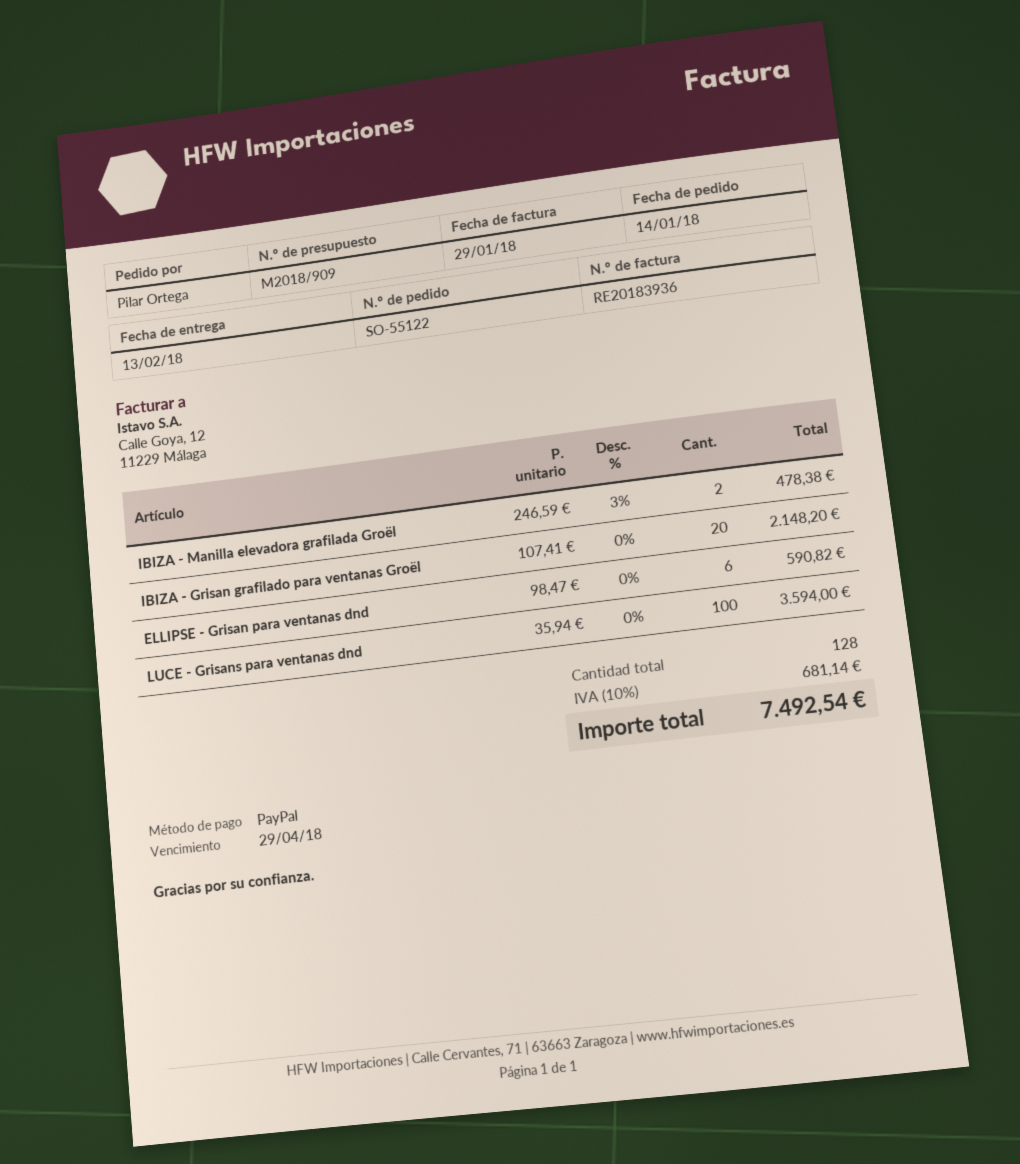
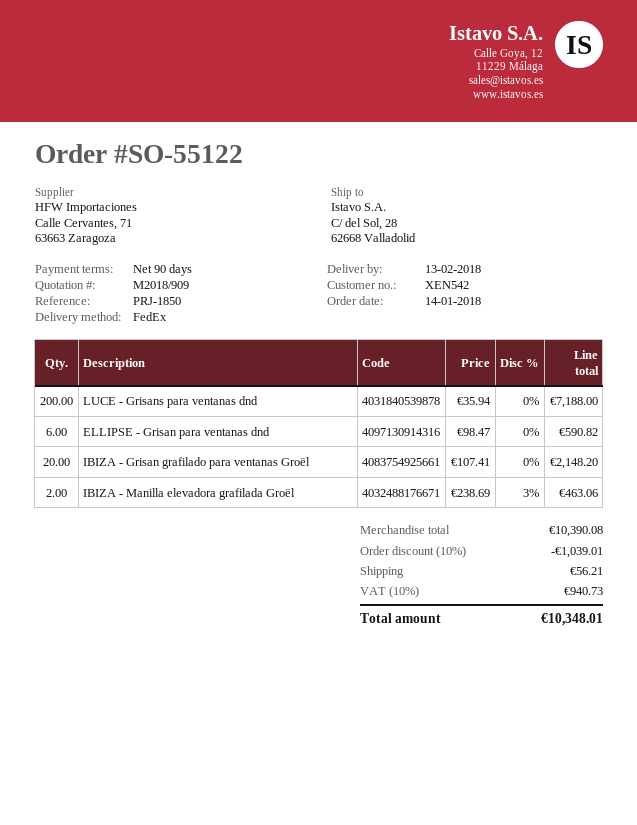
IBIZA - Manilla elevadora grafilada Groël: 2 x 246.59 - 3% = 478.38 -> 2 x 238.69 - 3% = 463.06
LUCE - Grisans para ventanas dnd: 100 x 35.94 = 3594.00 -> 200 x 35.94 = 7188.00
discount: none -> 10% = 1039.01
shipping: none -> 56.21
tax: 10% = 681.14 -> 10% = 940.73
total: 7492.54 -> 10348.01

